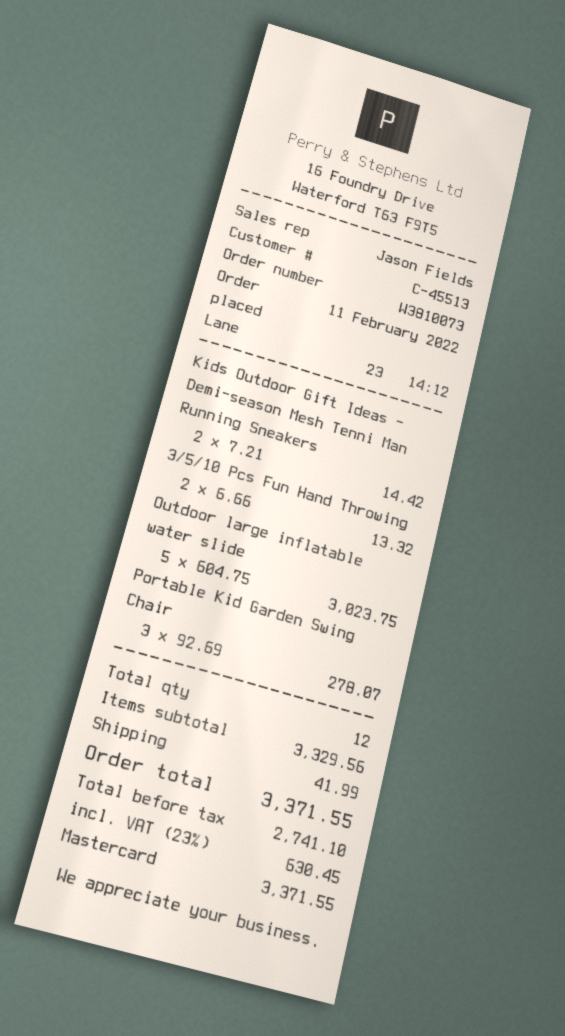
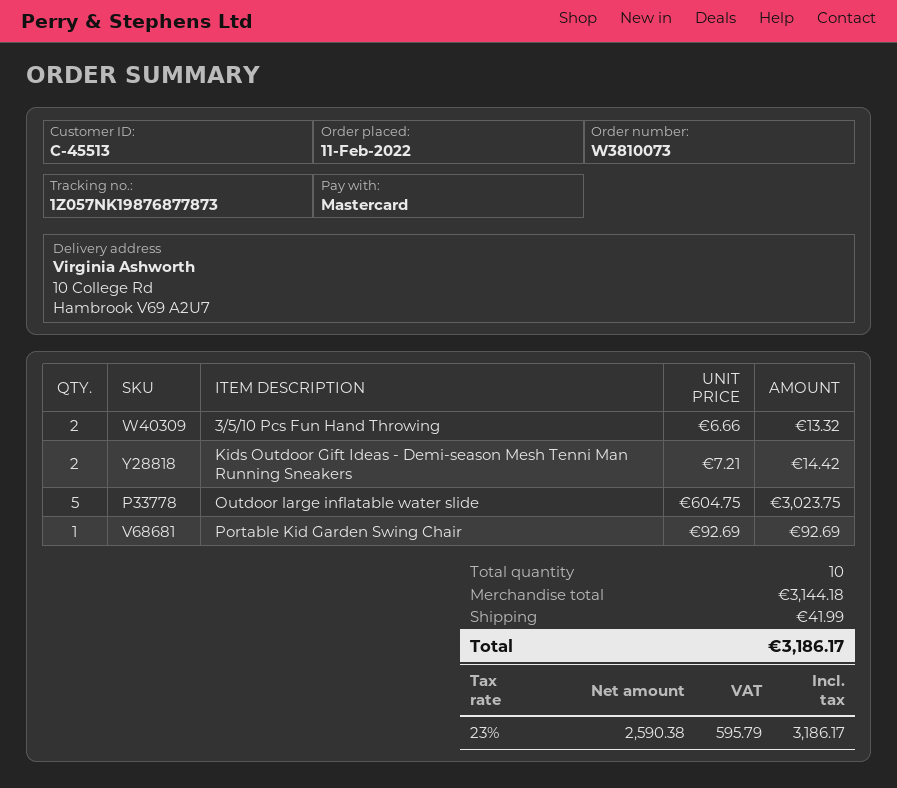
Portable Kid Garden Swing Chair: 3 x 92.69 = 278.07 -> 1 x 92.69 = 92.69
total quantity: 12 -> 10
subtotal: 3329.56 -> 3144.18
net: 2741.10 -> 2590.38
tax: 23% = 630.45 -> 23% = 595.79
total: 3371.55 -> 3186.17

